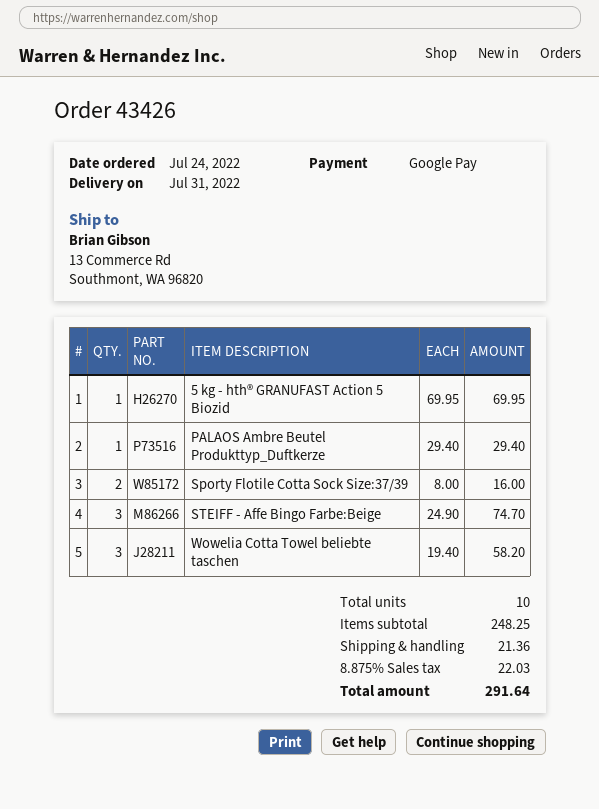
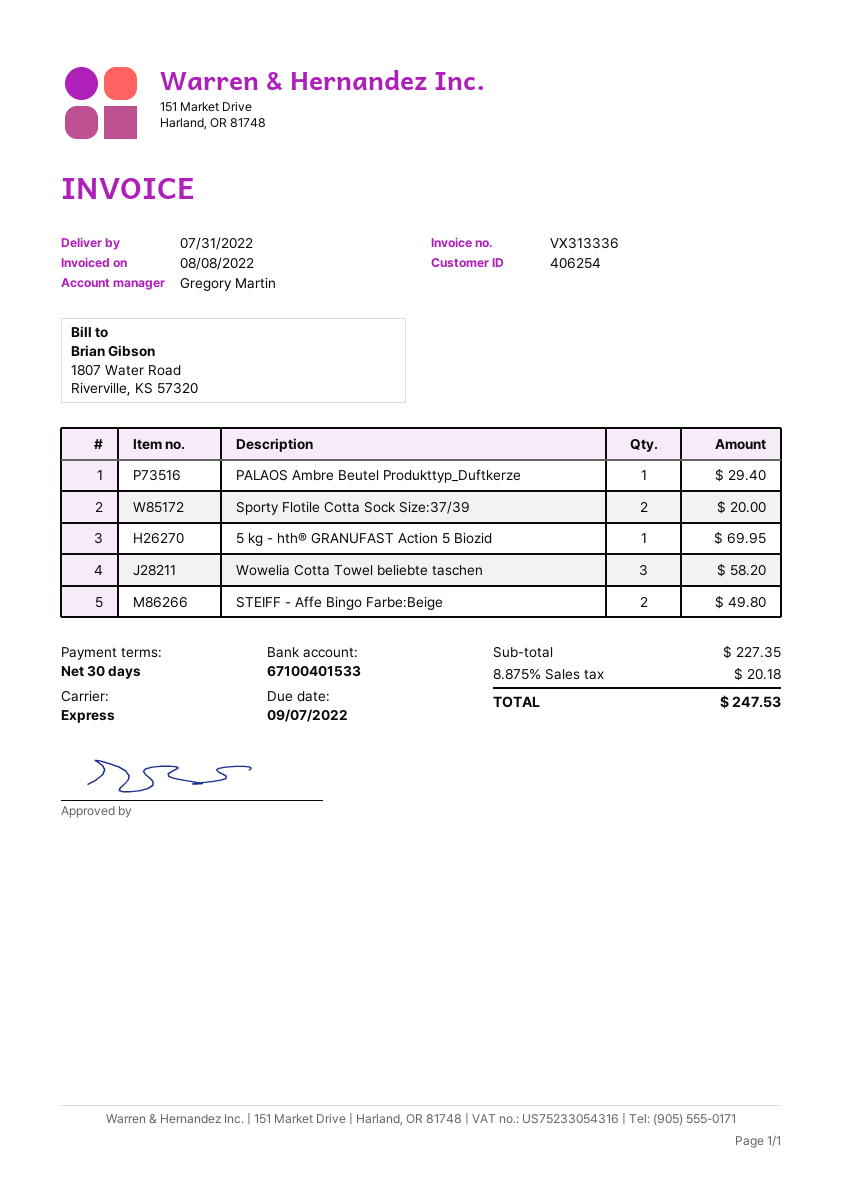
Sporty Flotile Cotta Sock Size:37/39: 2 for 16.00 -> 2 for 20.00
STEIFF - Affe Bingo Farbe:Beige: 3 for 74.70 -> 2 for 49.80
subtotal: 248.25 -> 227.35
shipping: 21.36 -> none
tax: 8.875% = 22.03 -> 8.875% = 20.18
total: 291.64 -> 247.53

